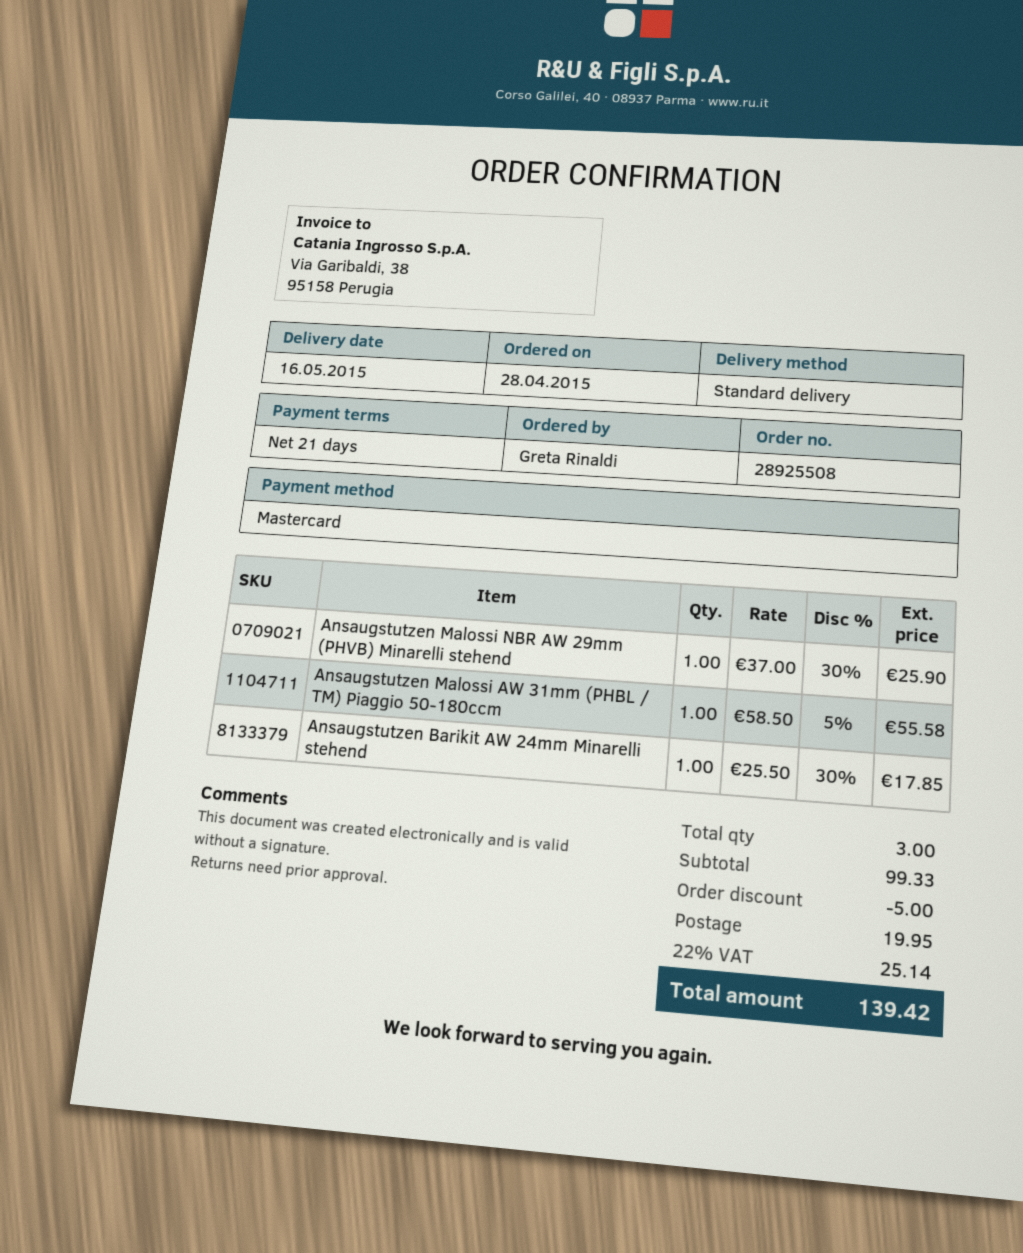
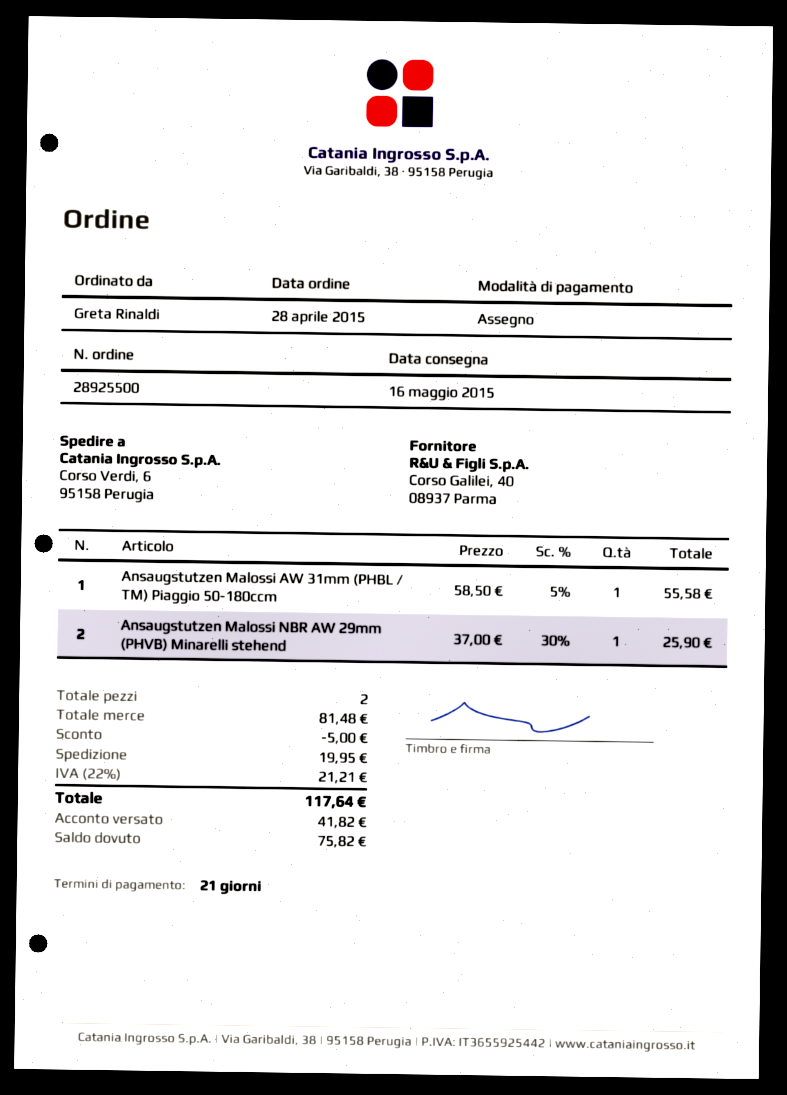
order number: 28925508 -> 28925500
payment method: Mastercard -> cheque
Ansaugstutzen Barikit AW 24mm Minarelli stehend: 1 x 25.50 - 30% = 17.85 -> none
total quantity: 3 -> 2
subtotal: 99.33 -> 81.48
tax: 22% = 25.14 -> 22% = 21.21
total: 139.42 -> 117.64

